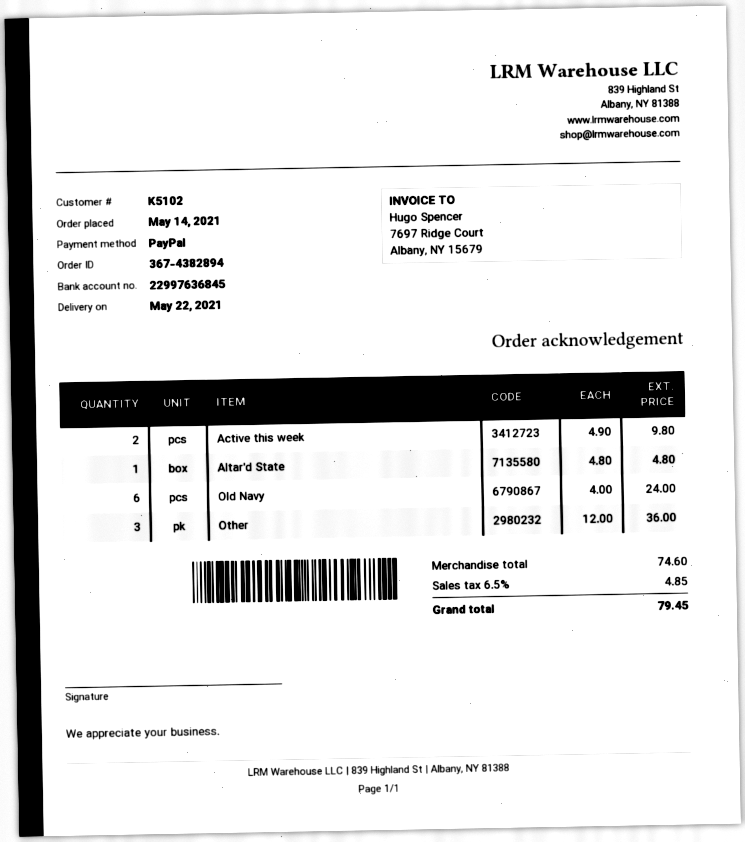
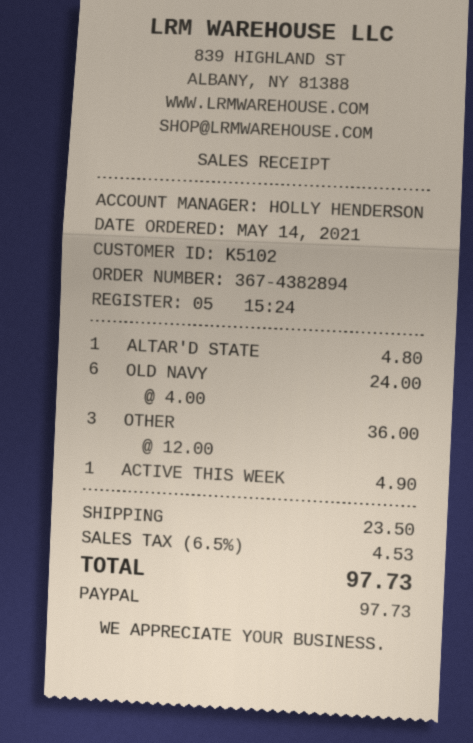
Active this week: 2 x 4.90 = 9.80 -> 1 x 4.90 = 4.90
shipping: none -> 23.50
tax: 6.5% = 4.85 -> 6.5% = 4.53
total: 79.45 -> 97.73

